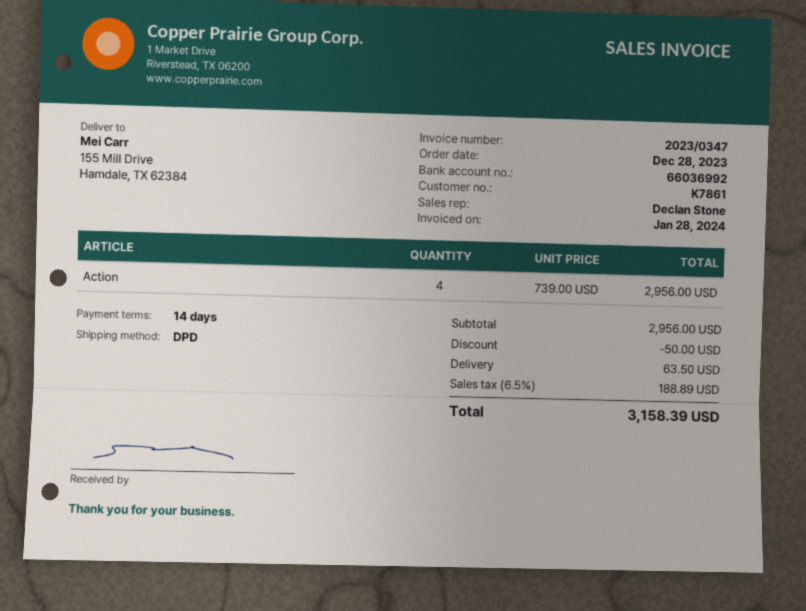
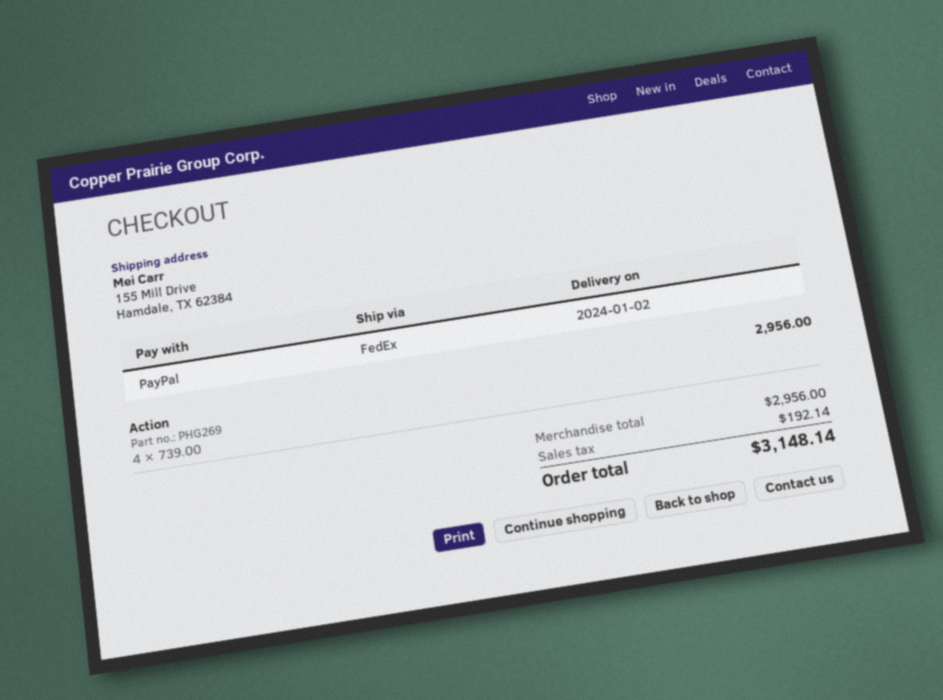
shipping method: DPD -> FedEx
discount: 50.00 -> none
shipping: 63.50 -> none
tax: 188.89 -> 192.14
total: 3158.39 -> 3148.14

